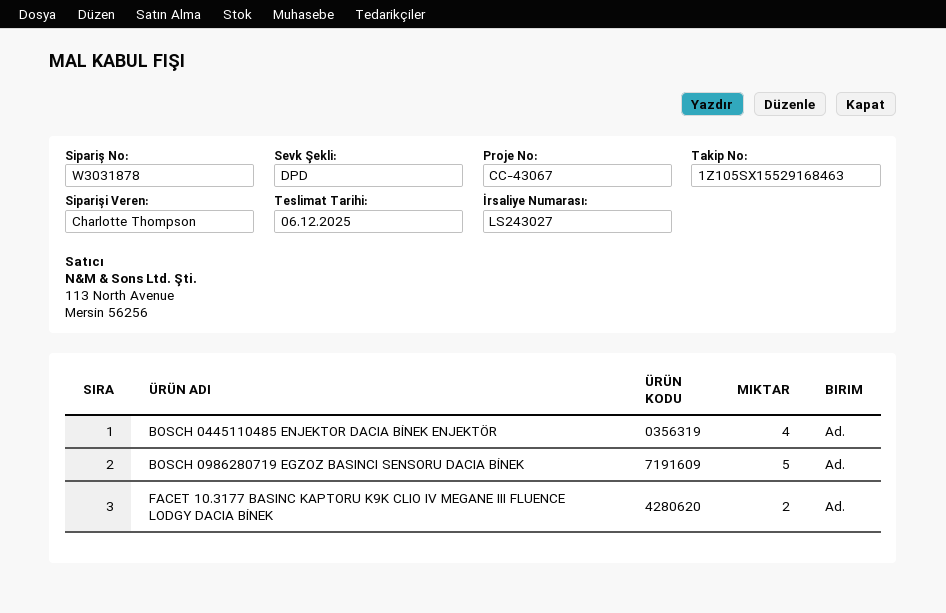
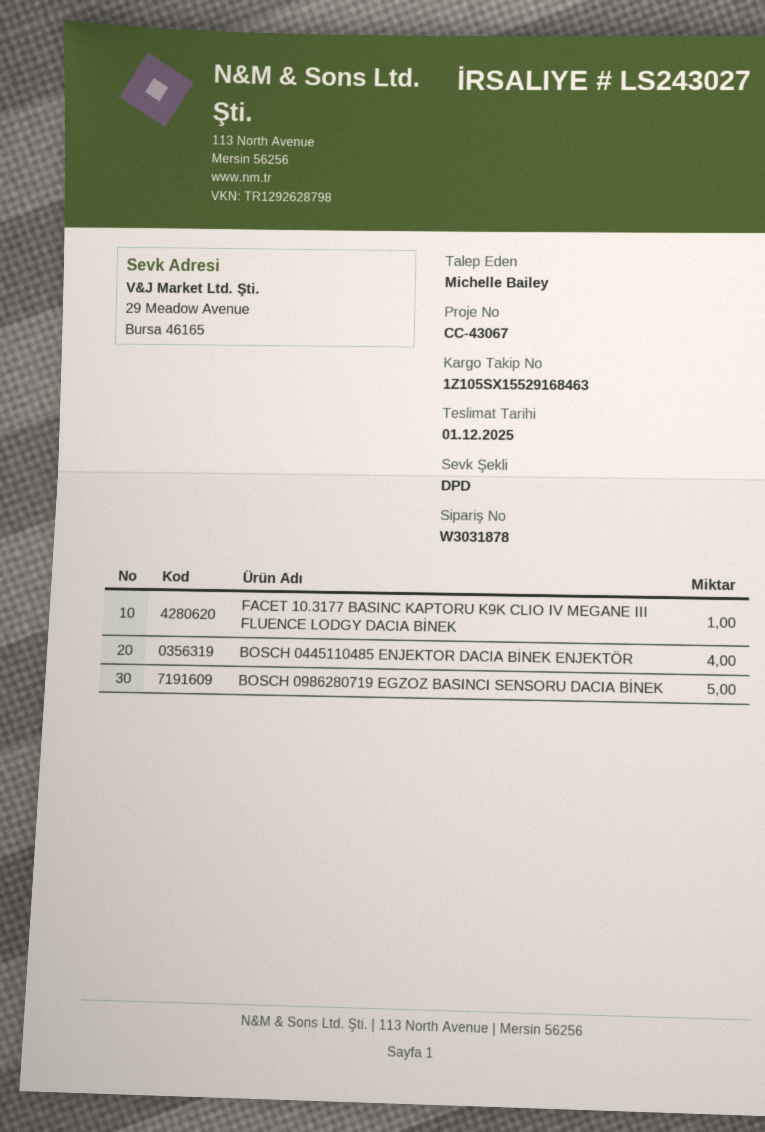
delivery date: 2025-12-06 -> 2025-12-01
ordered by: Charlotte Thompson -> Michelle Bailey
FACET 10.3177 BASINC KAPTORU K9K CLIO IV MEGANE III FLUENCE LODGY DACIA BİNEK: 2 -> 1

